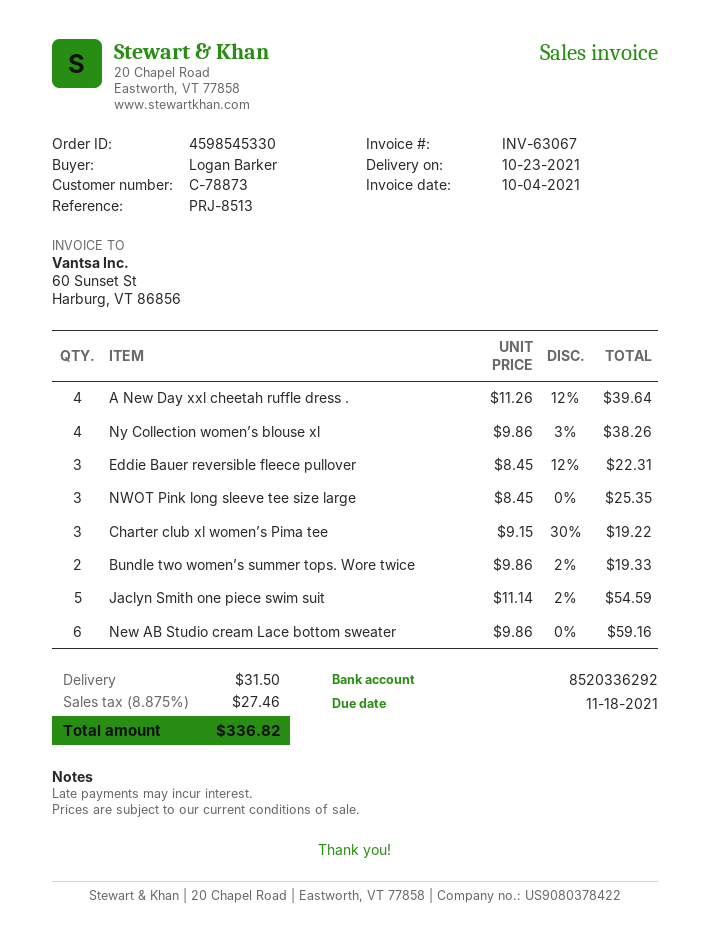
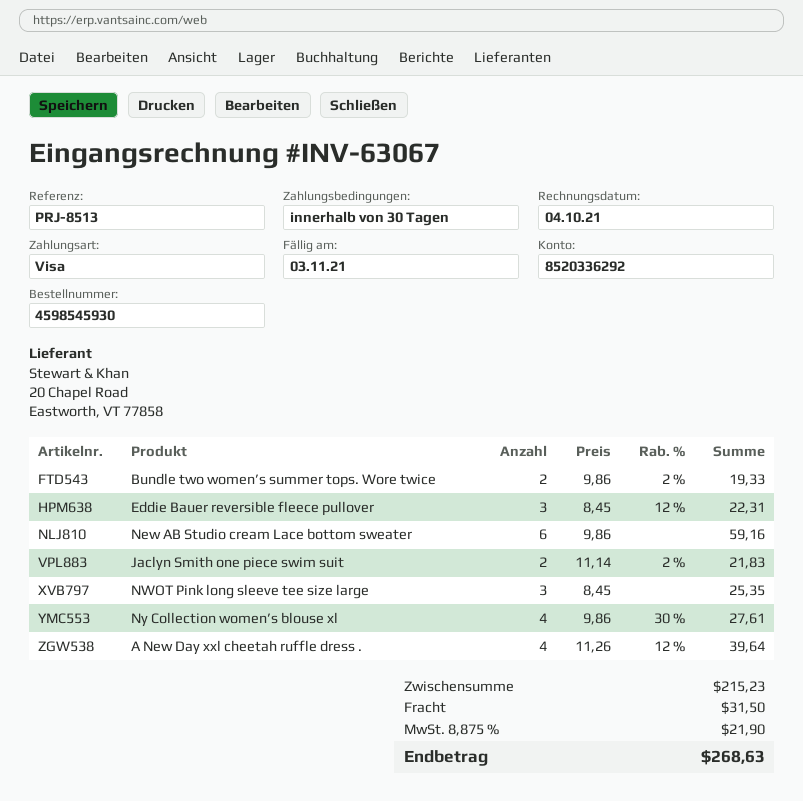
order number: 4598545330 -> 4598545930
due date: 2021-11-18 -> 2021-11-03
Ny Collection women’s blouse xl: 4 x 9.86 - 3% = 38.26 -> 4 x 9.86 - 30% = 27.61
Charter club xl women’s Pima tee: 3 x 9.15 - 30% = 19.22 -> none
Jaclyn Smith one piece swim suit: 5 x 11.14 - 2% = 54.59 -> 2 x 11.14 - 2% = 21.83
tax: 8.875% = 27.46 -> 8.875% = 21.90
total: 336.82 -> 268.63

